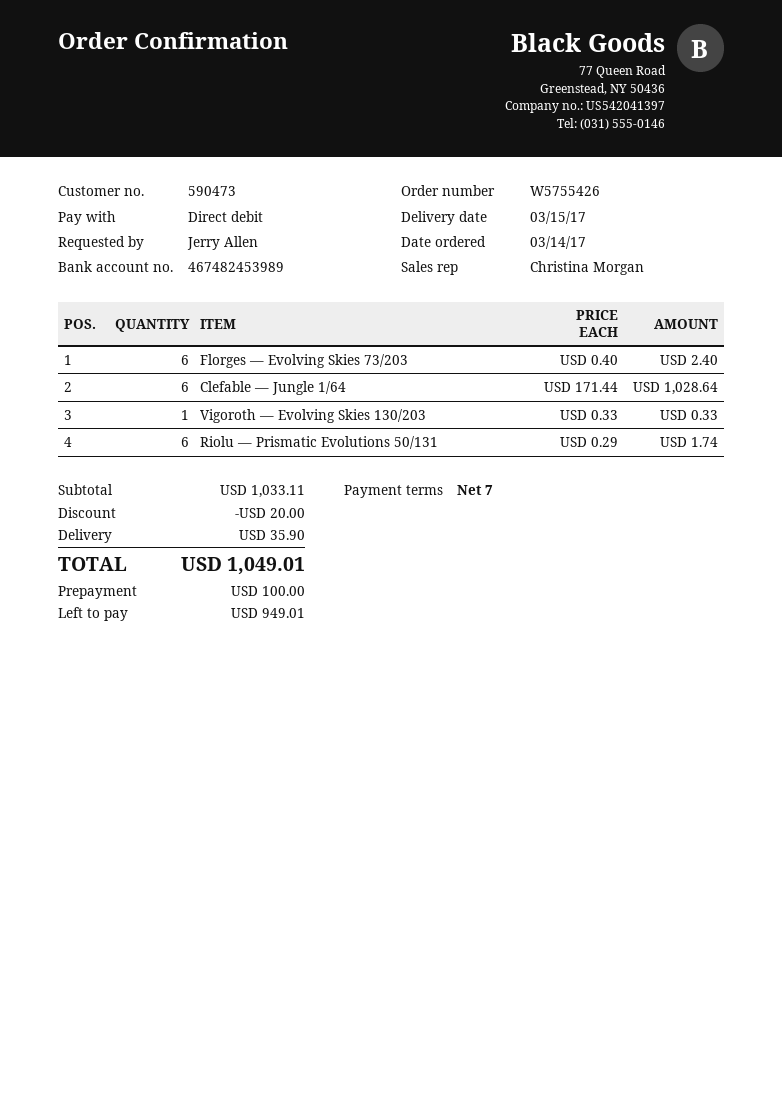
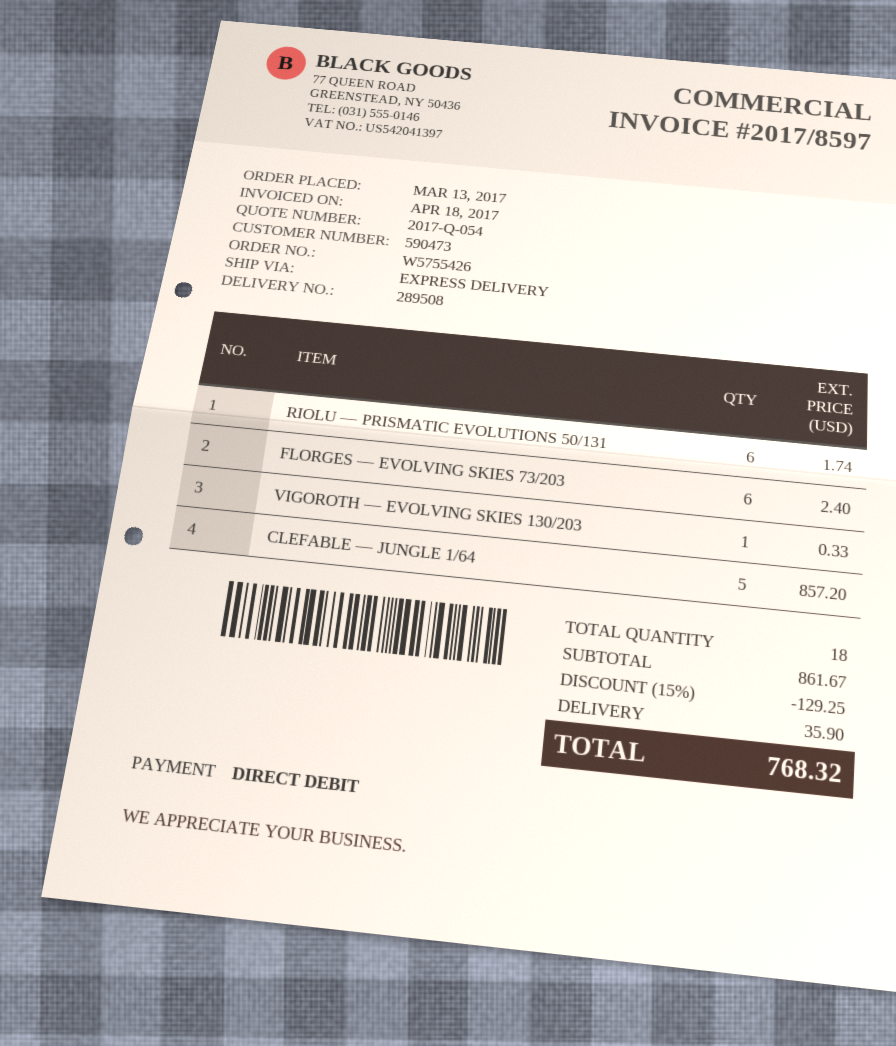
order date: 2017-03-14 -> 2017-03-13
Clefable — Jungle 1/64: 6 for 1028.64 -> 5 for 857.20
subtotal: 1033.11 -> 861.67
discount: 20.00 -> 129.25
total: 1049.01 -> 768.32

